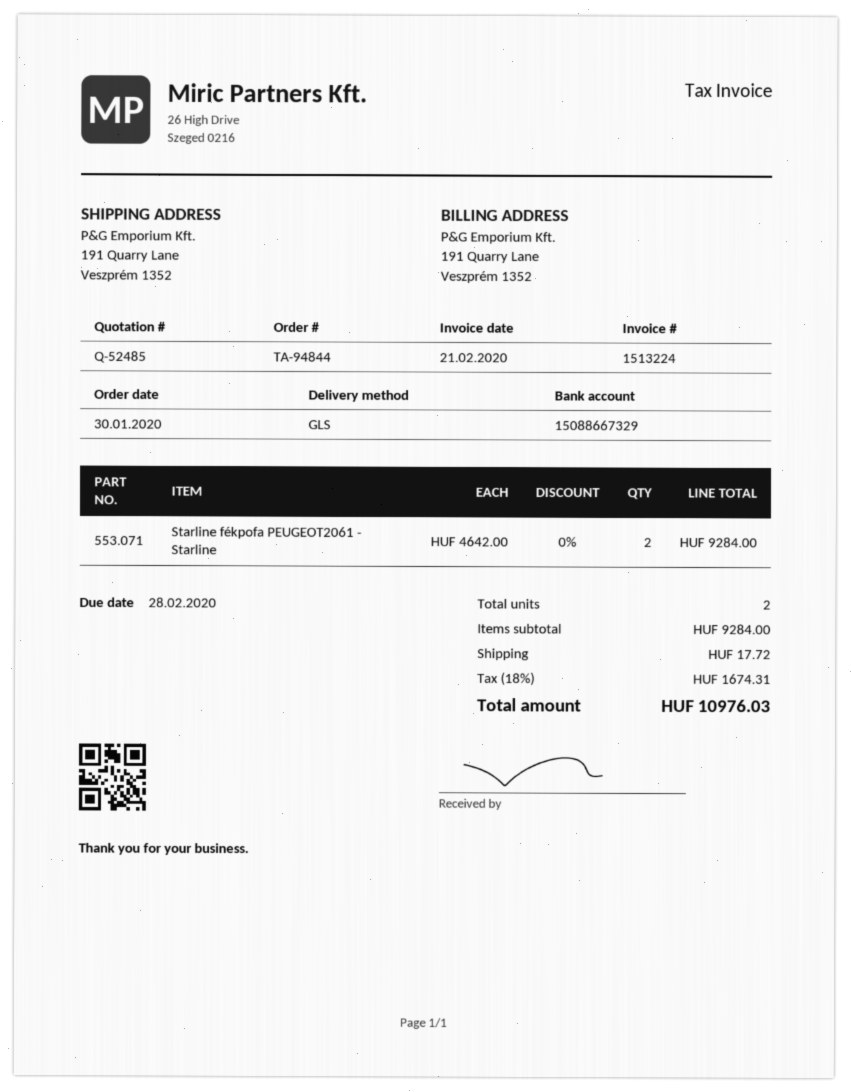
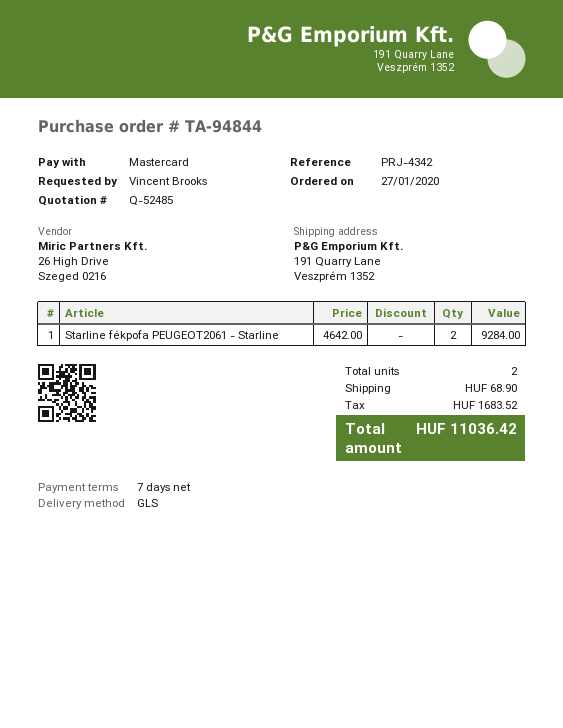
order date: 2020-01-30 -> 2020-01-27
shipping: 17.72 -> 68.90
tax: 1674.31 -> 1683.52
total: 10976.03 -> 11036.42

